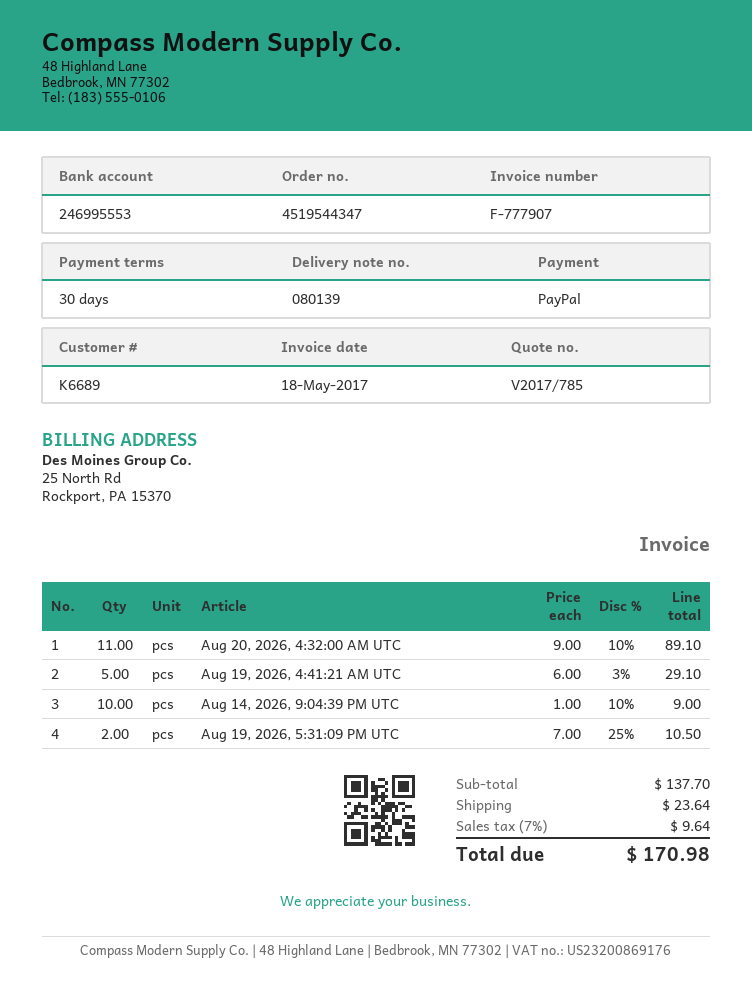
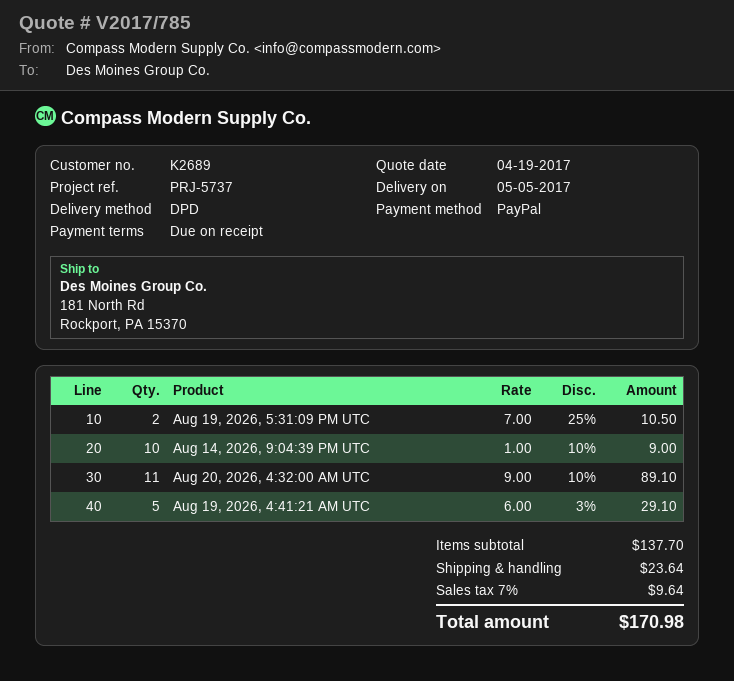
payment terms: 30 days -> on receipt
customer number: K6689 -> K2689

